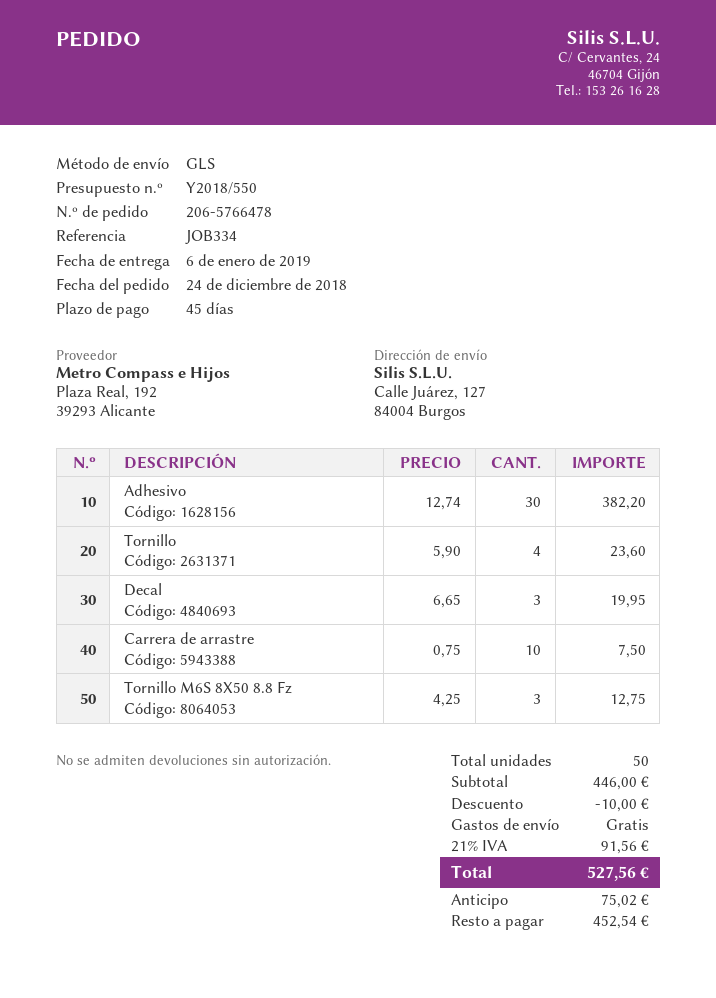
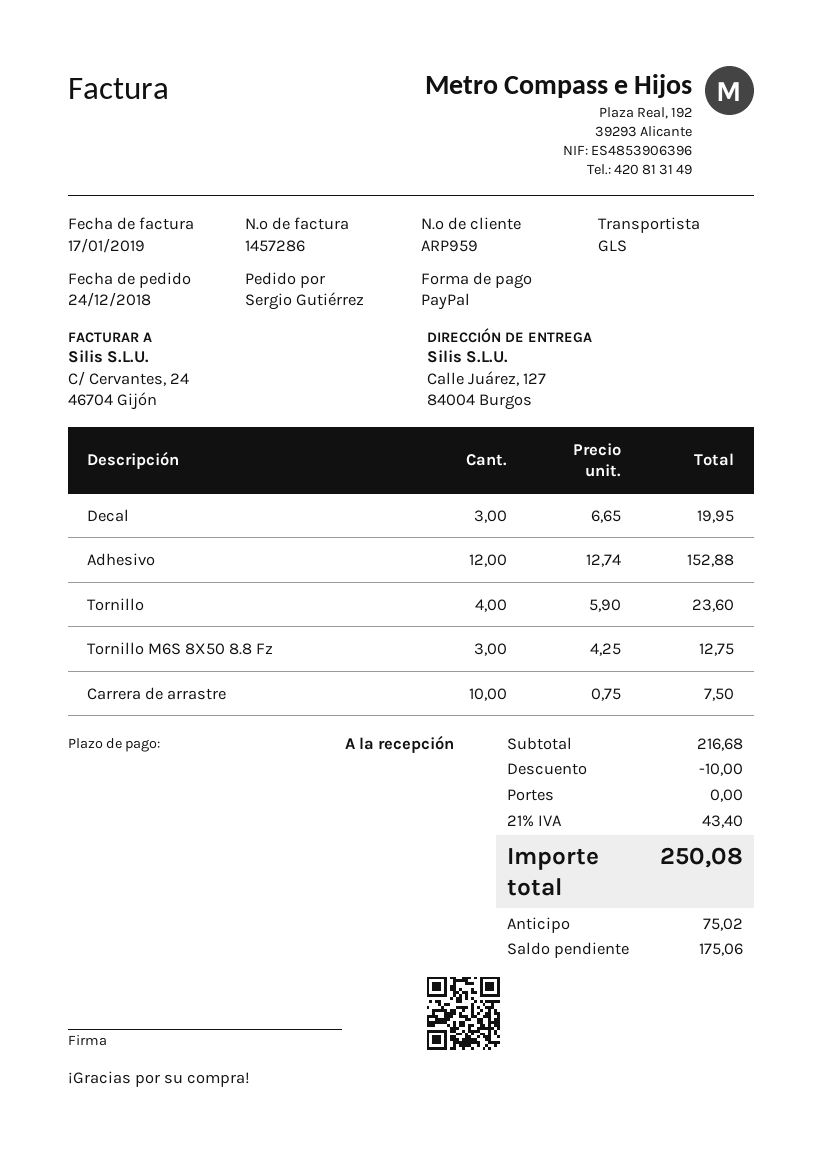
payment terms: 45 days -> on receipt
Adhesivo: 30 x 12.74 = 382.20 -> 12 x 12.74 = 152.88
subtotal: 446.00 -> 216.68
tax: 21% = 91.56 -> 21% = 43.40
total: 527.56 -> 250.08
balance: 452.54 -> 175.06

